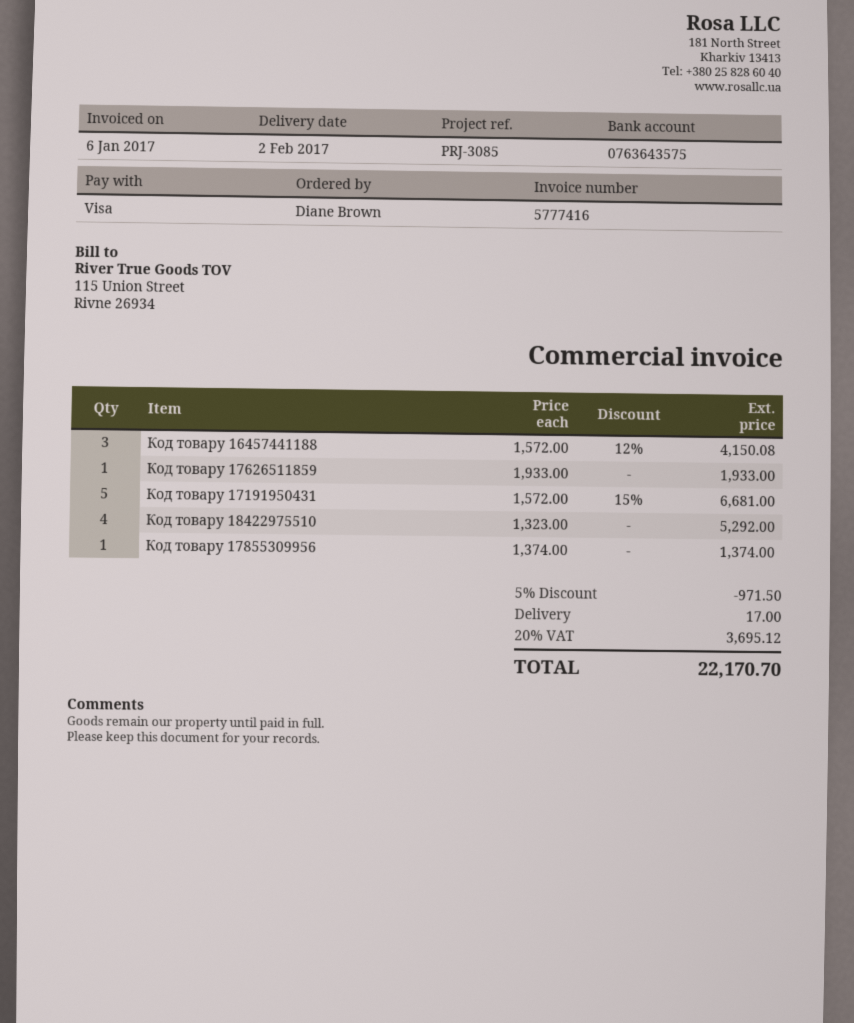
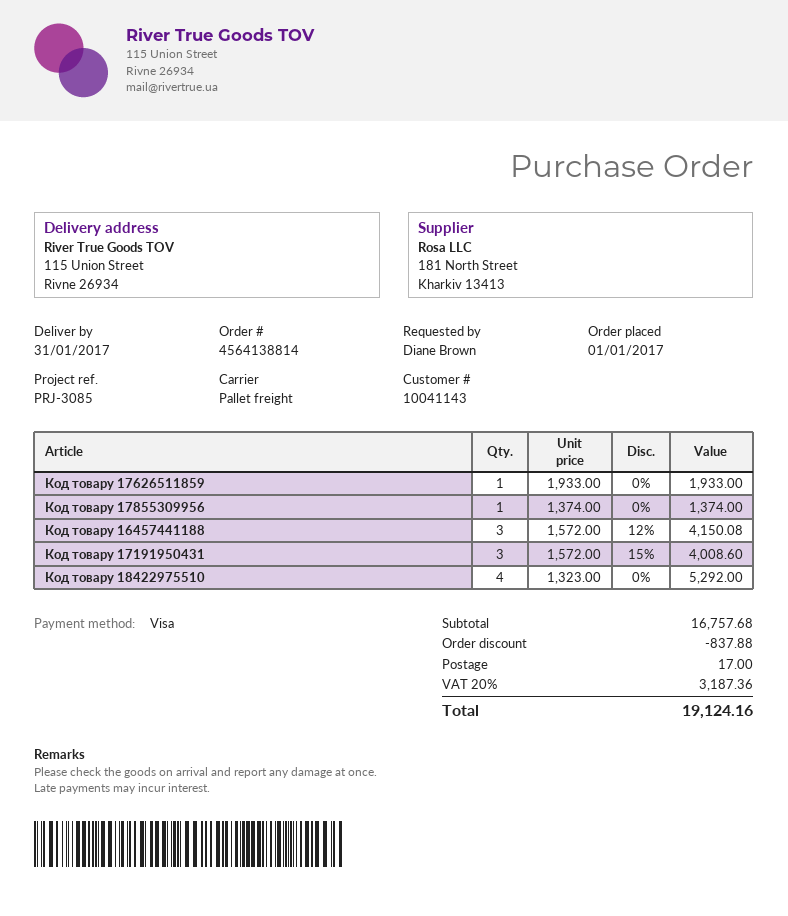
delivery date: 2017-02-02 -> 2017-01-31
Код товару 17191950431: 5 x 1572.00 - 15% = 6681.00 -> 3 x 1572.00 - 15% = 4008.60
discount: 971.50 -> 837.88
tax: 20% = 3695.12 -> 20% = 3187.36
total: 22170.70 -> 19124.16

